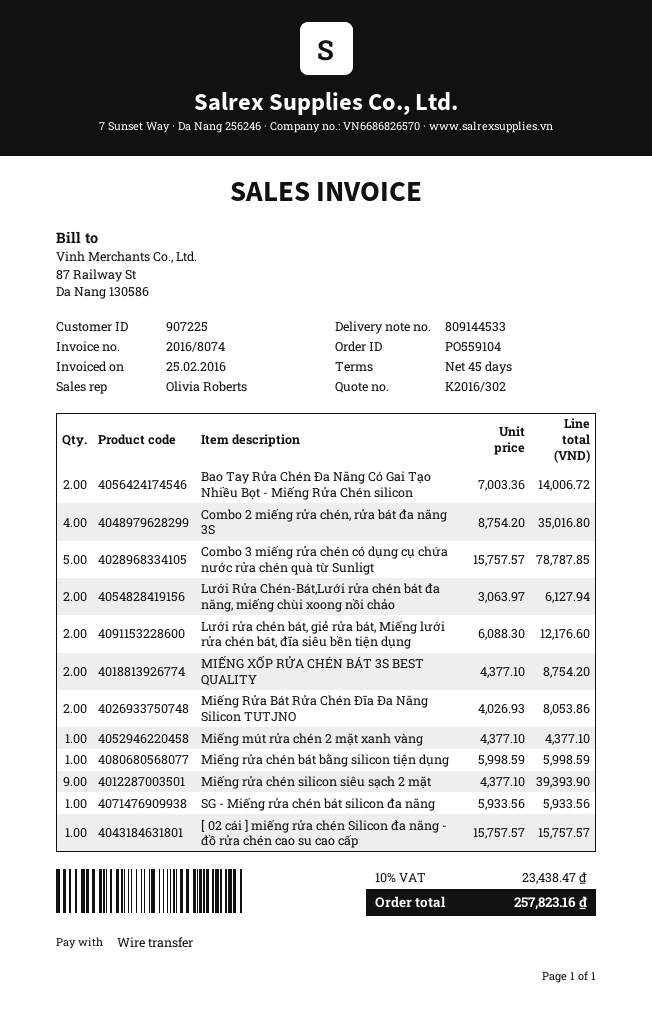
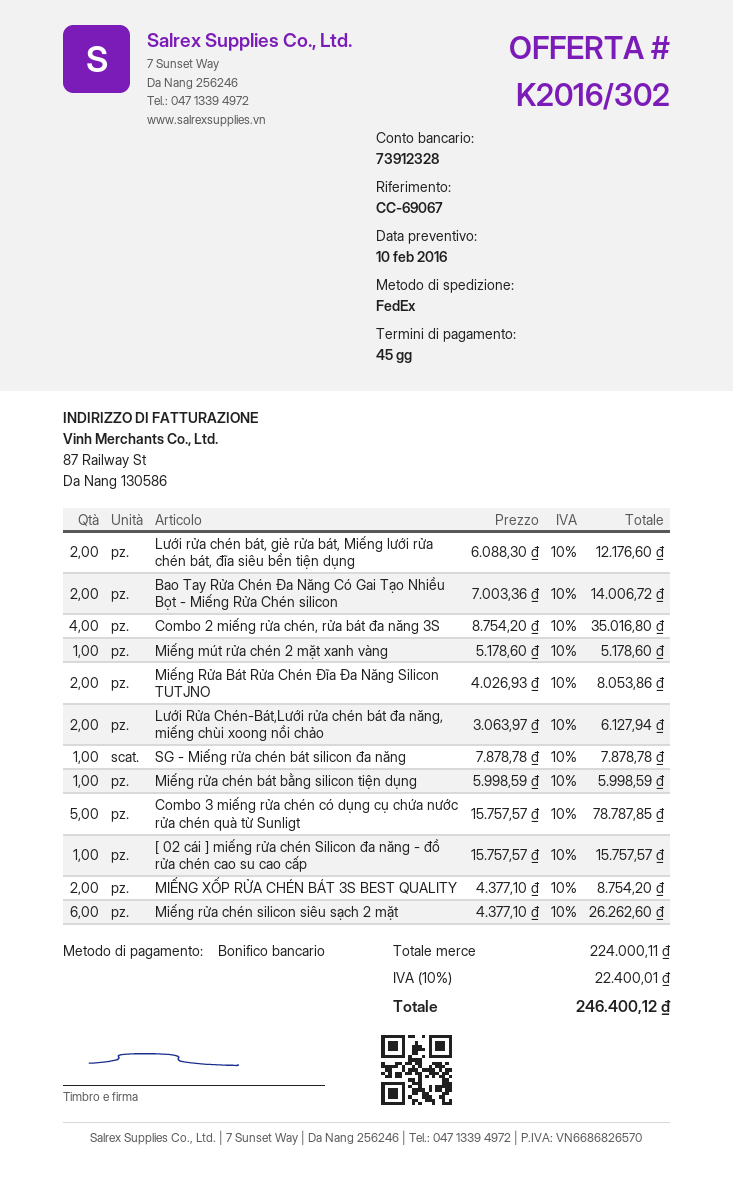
Miếng mút rửa chén 2 mặt xanh vàng: 1 x 4377.10 = 4377.10 -> 1 x 5178.60 = 5178.60
Miếng rửa chén silicon siêu sạch 2 mặt: 9 x 4377.10 = 39393.90 -> 6 x 4377.10 = 26262.60
SG - Miếng rửa chén bát silicon đa năng: 1 x 5933.56 = 5933.56 -> 1 x 7878.78 = 7878.78
tax: 10% = 23438.47 -> 10% = 22400.01
total: 257823.16 -> 246400.12

